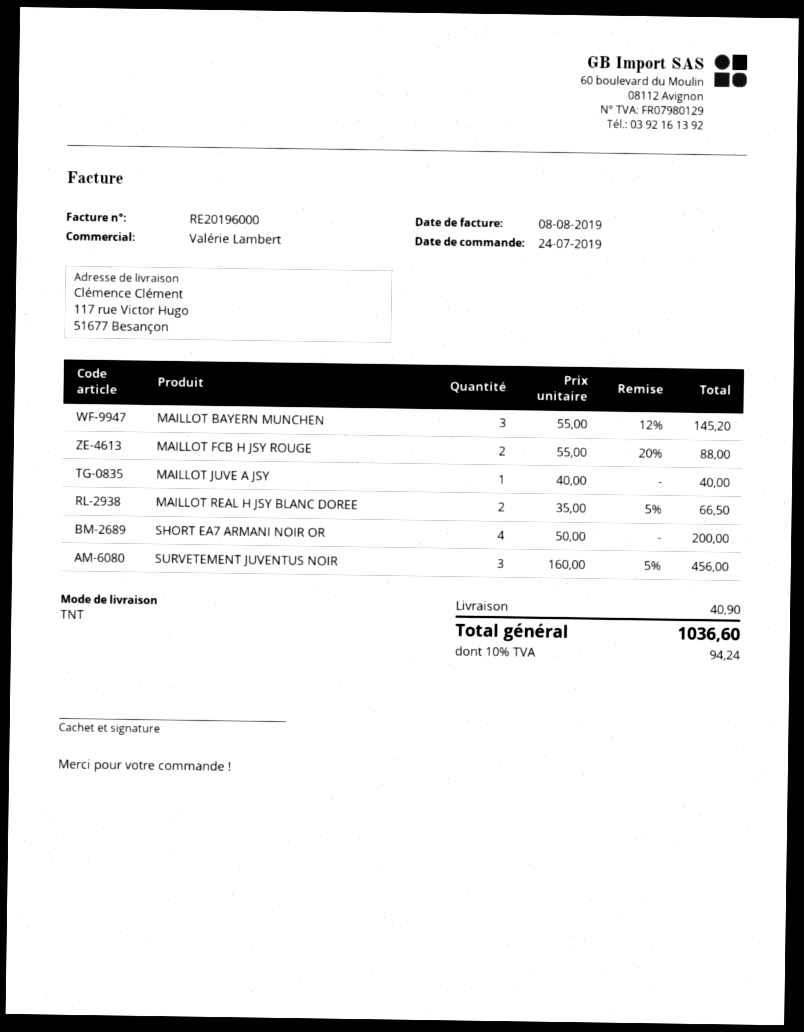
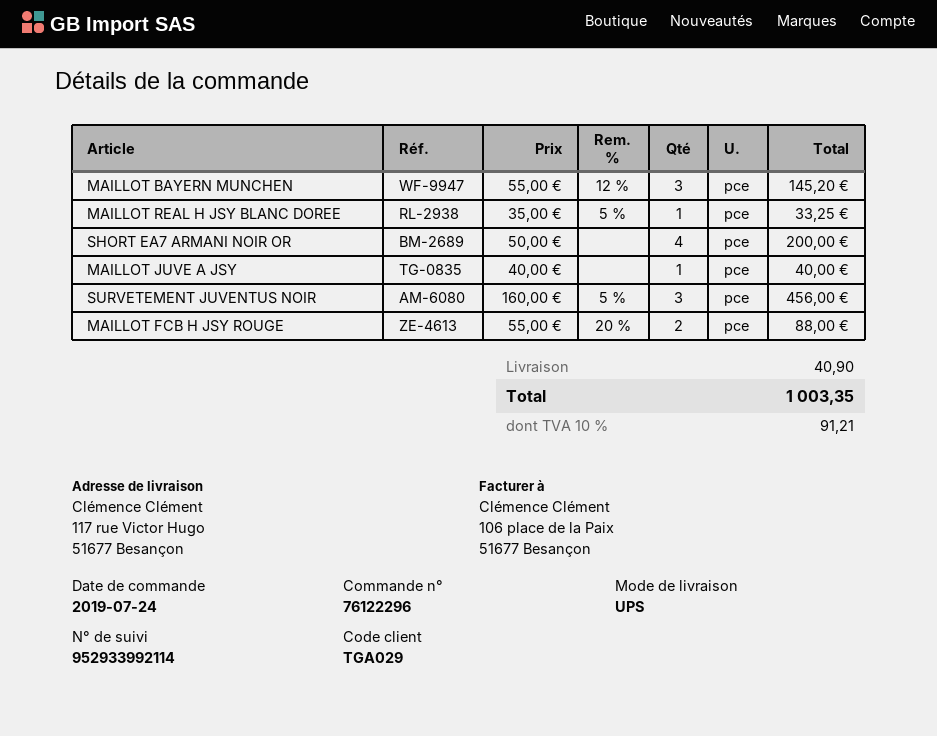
shipping method: TNT -> UPS
MAILLOT REAL H JSY BLANC DOREE: 2 x 35.00 - 5% = 66.50 -> 1 x 35.00 - 5% = 33.25
tax: 10% = 94.24 -> 10% = 91.21
total: 1036.60 -> 1003.35

